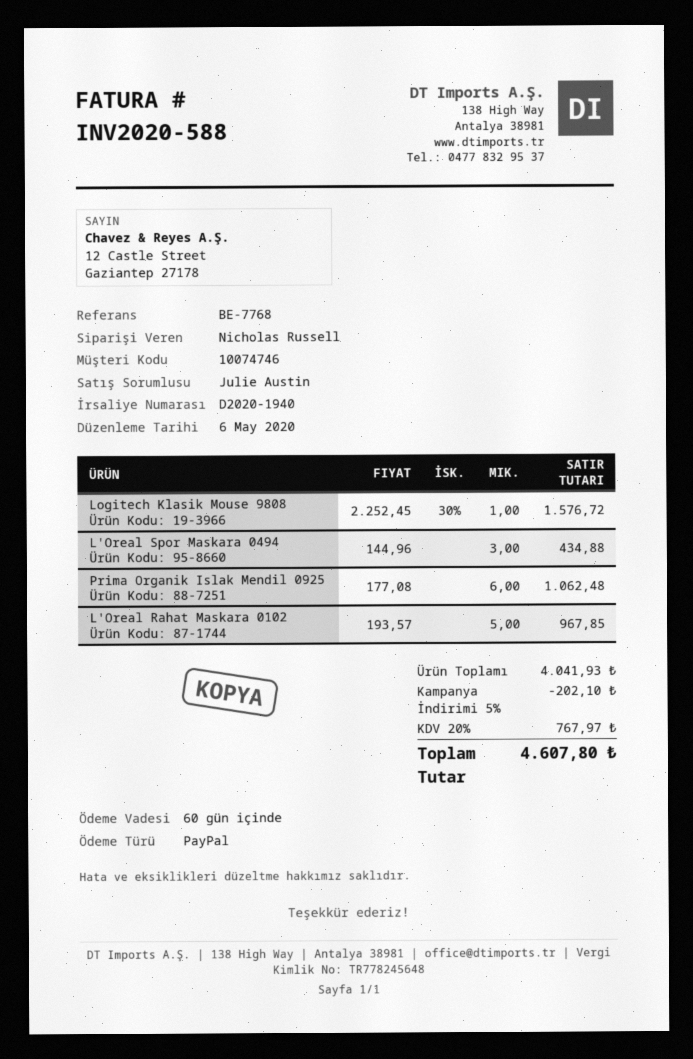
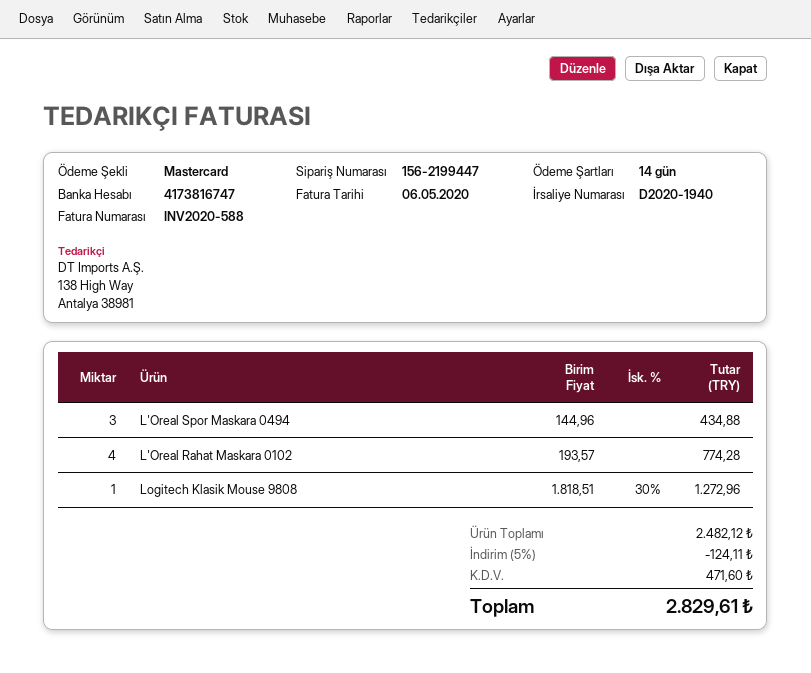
payment terms: 60 days -> 14 days
payment method: PayPal -> Mastercard
Logitech Klasik Mouse 9808: 1 x 2252.45 - 30% = 1576.72 -> 1 x 1818.51 - 30% = 1272.96
Prima Organik Islak Mendil 0925: 6 x 177.08 = 1062.48 -> none
L'Oreal Rahat Maskara 0102: 5 x 193.57 = 967.85 -> 4 x 193.57 = 774.28
subtotal: 4041.93 -> 2482.12
discount: 5% = 202.10 -> 5% = 124.11
tax: 767.97 -> 471.60
total: 4607.80 -> 2829.61

